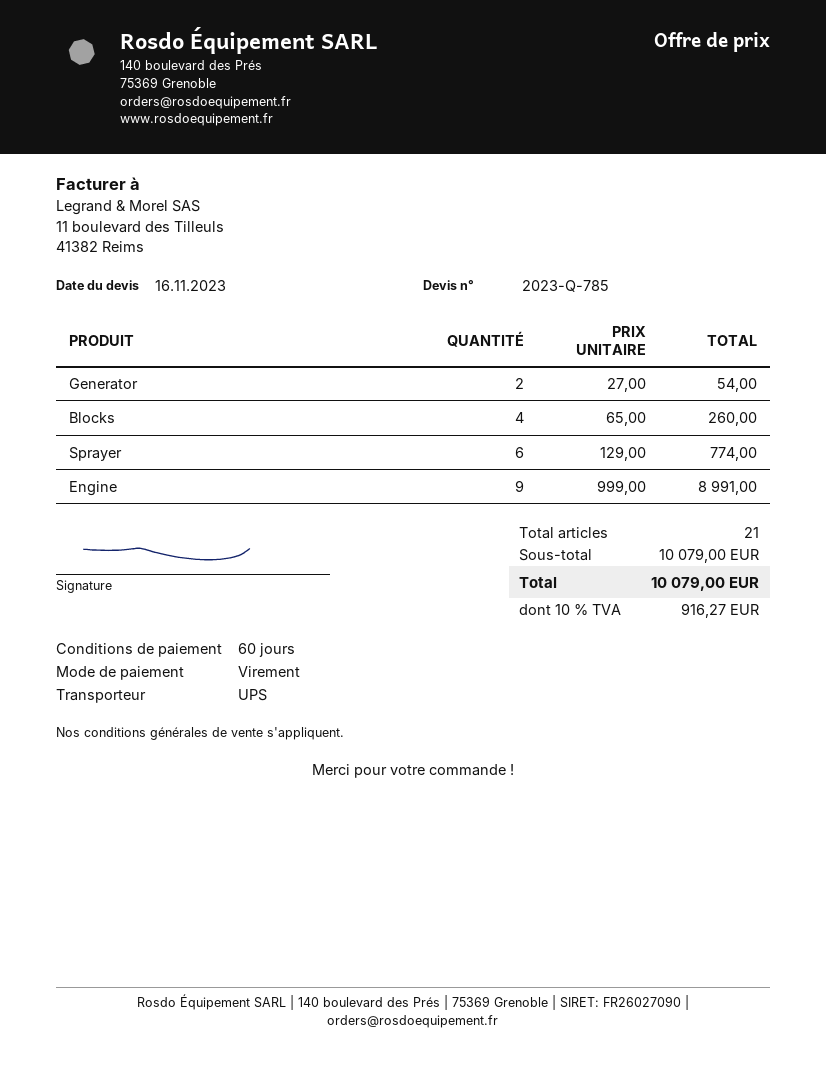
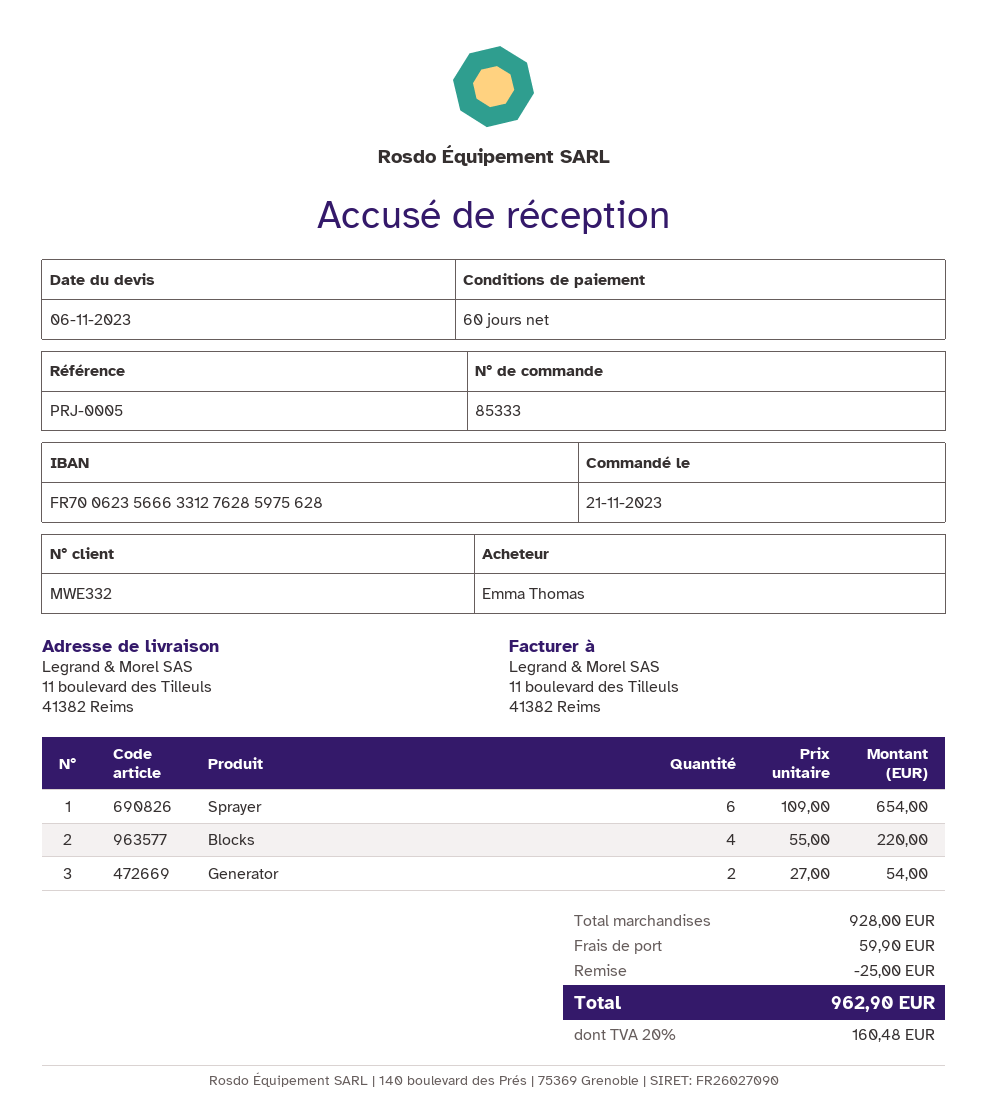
quote date: 2023-11-16 -> 2023-11-06
Blocks: 4 x 65.00 = 260.00 -> 4 x 55.00 = 220.00
Sprayer: 6 x 129.00 = 774.00 -> 6 x 109.00 = 654.00
Engine: 9 x 999.00 = 8991.00 -> none
subtotal: 10079.00 -> 928.00
discount: none -> 25.00
shipping: none -> 59.90
tax: 10% = 916.27 -> 20% = 160.48
total: 10079.00 -> 962.90

